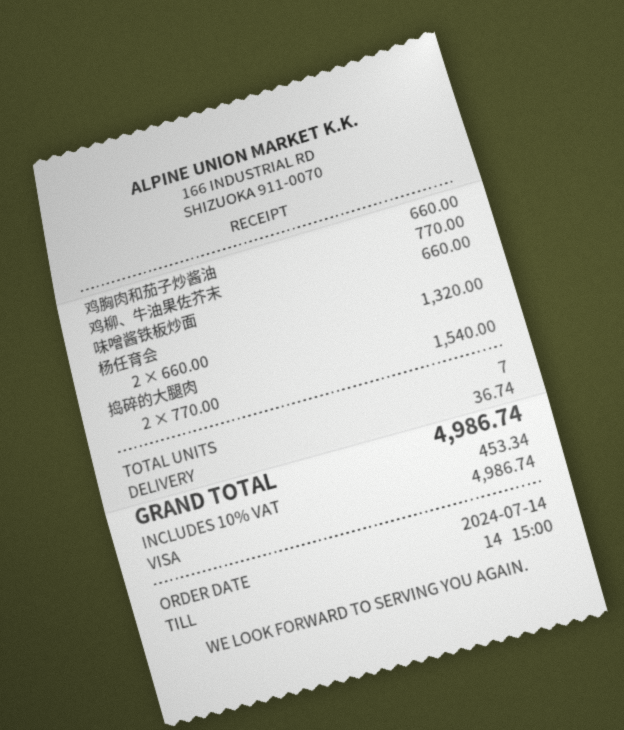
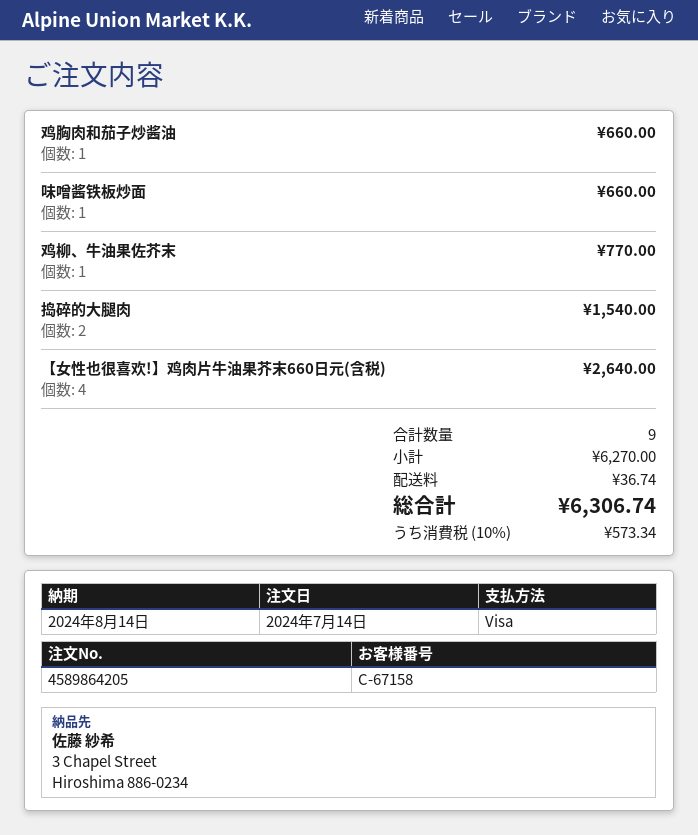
杨任育会: 2 for 1320.00 -> none
【女性也很喜欢!】鸡肉片牛油果芥末660日元(含税): none -> 4 for 2640.00
total quantity: 7 -> 9
tax: 10% = 453.34 -> 10% = 573.34
total: 4986.74 -> 6306.74

